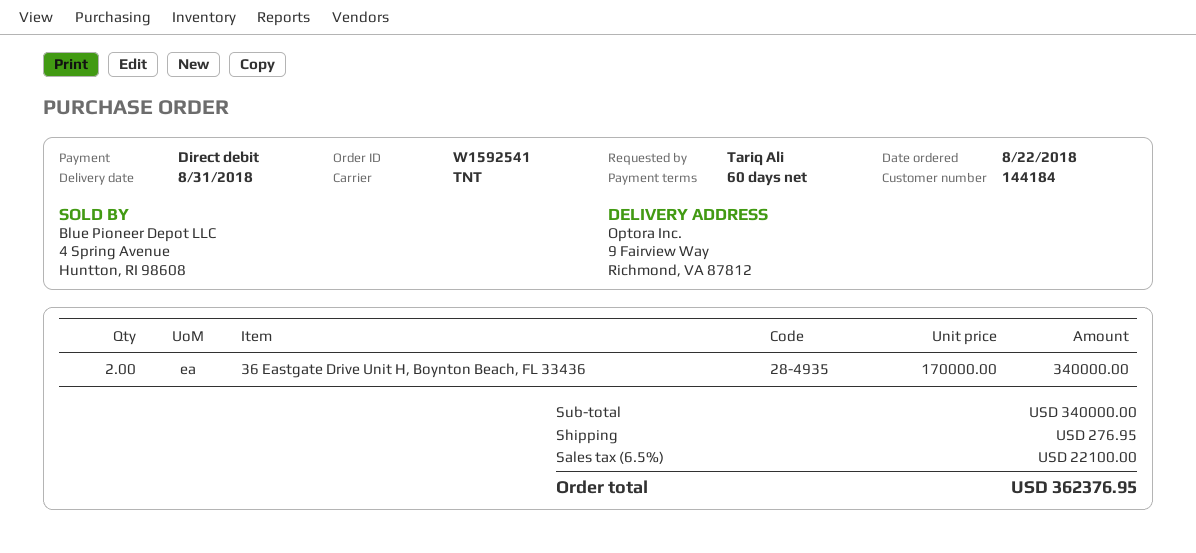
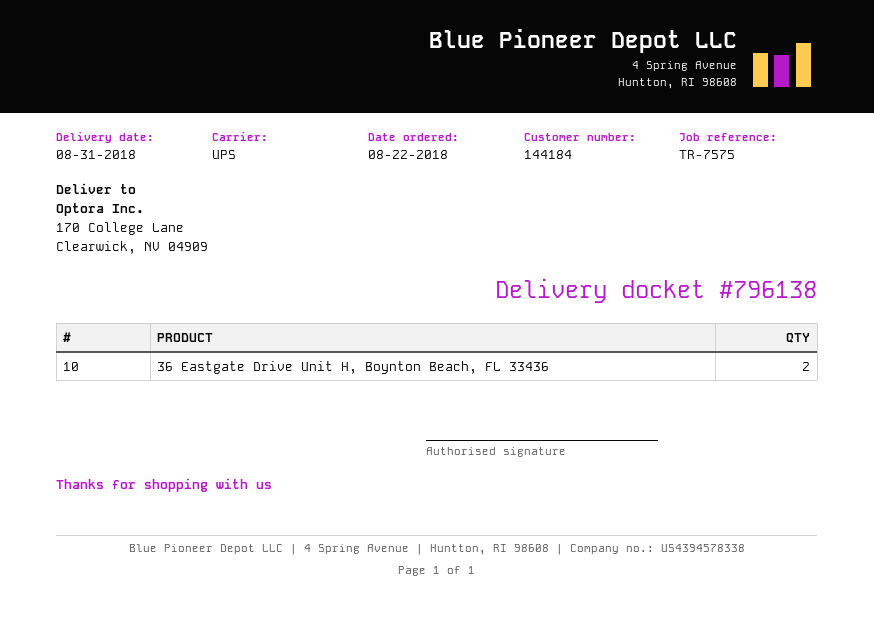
shipping method: TNT -> UPS
ship to: 9 Fairview Way, Richmond, VA 87812 -> 170 College Lane, Clearwick, NV 04909

